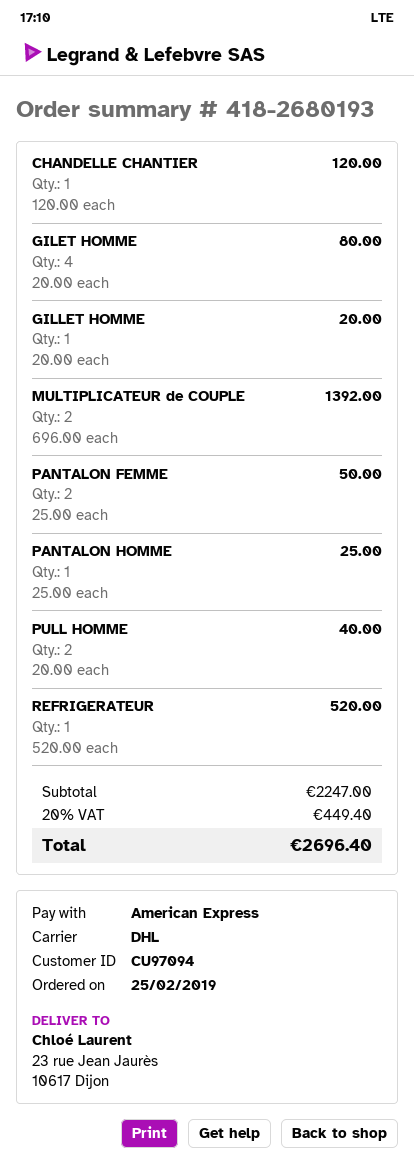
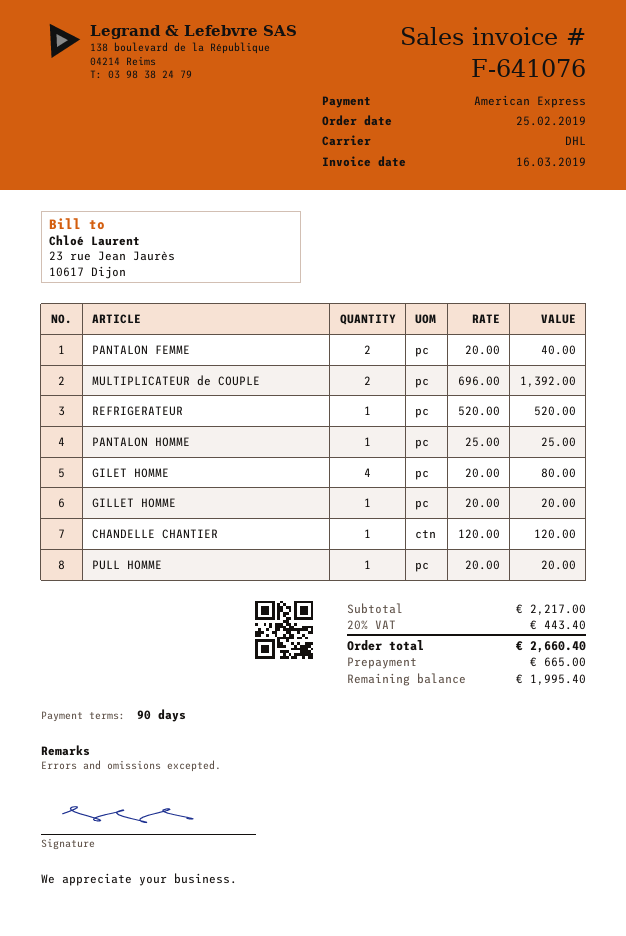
PANTALON FEMME: 2 x 25.00 = 50.00 -> 2 x 20.00 = 40.00
PULL HOMME: 2 x 20.00 = 40.00 -> 1 x 20.00 = 20.00
subtotal: 2247.00 -> 2217.00
tax: 20% = 449.40 -> 20% = 443.40
total: 2696.40 -> 2660.40

